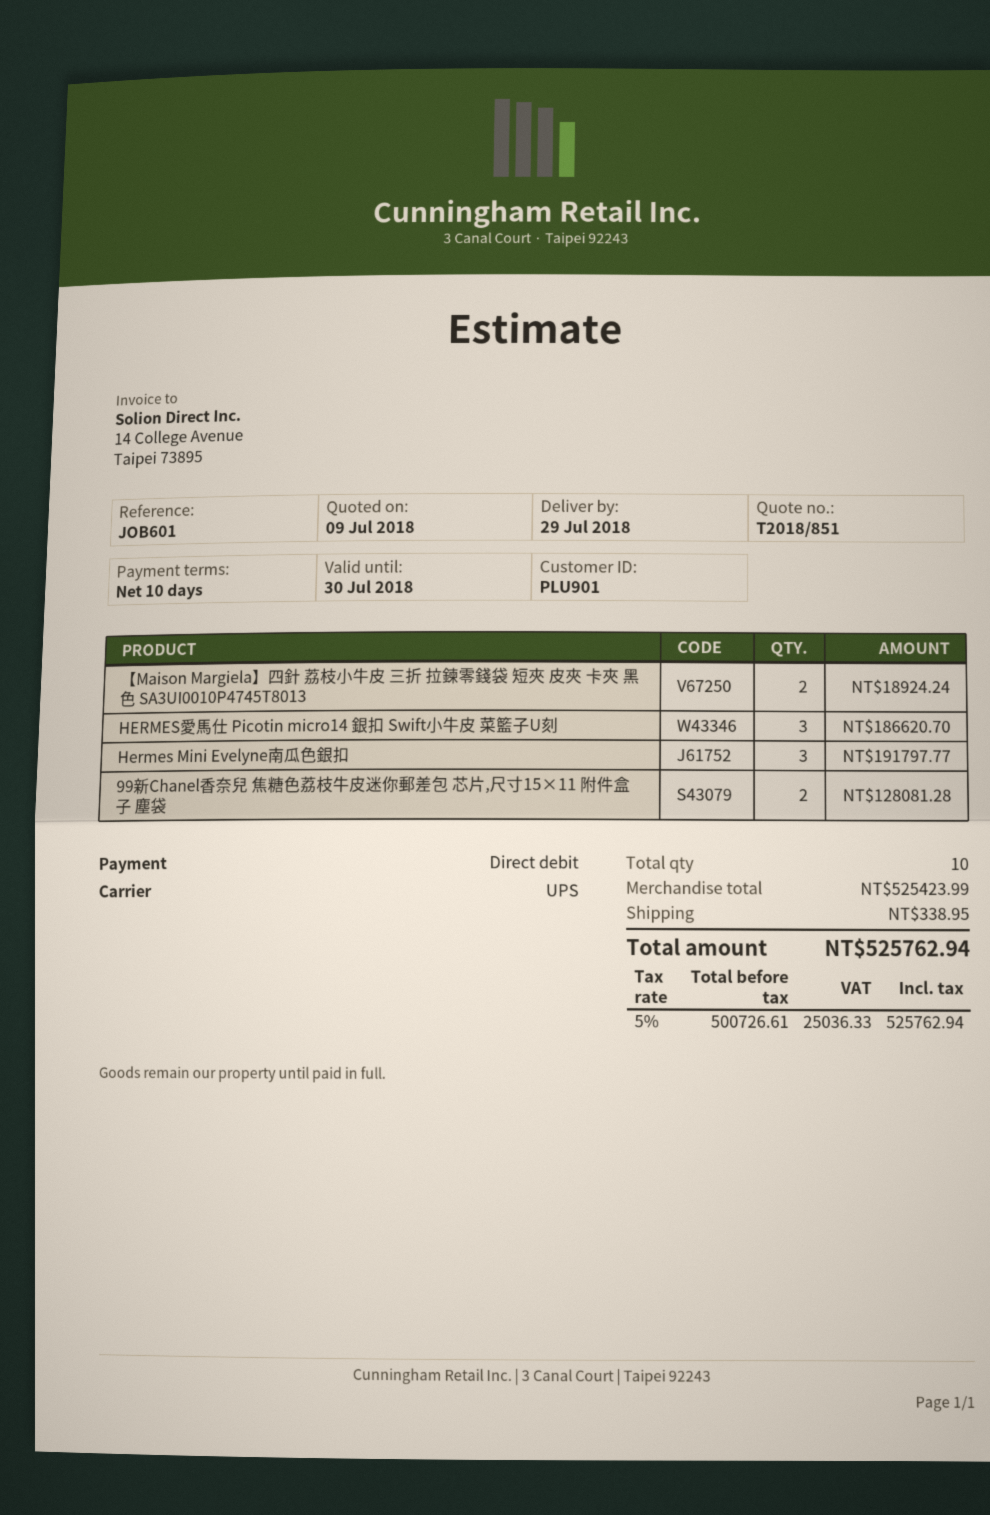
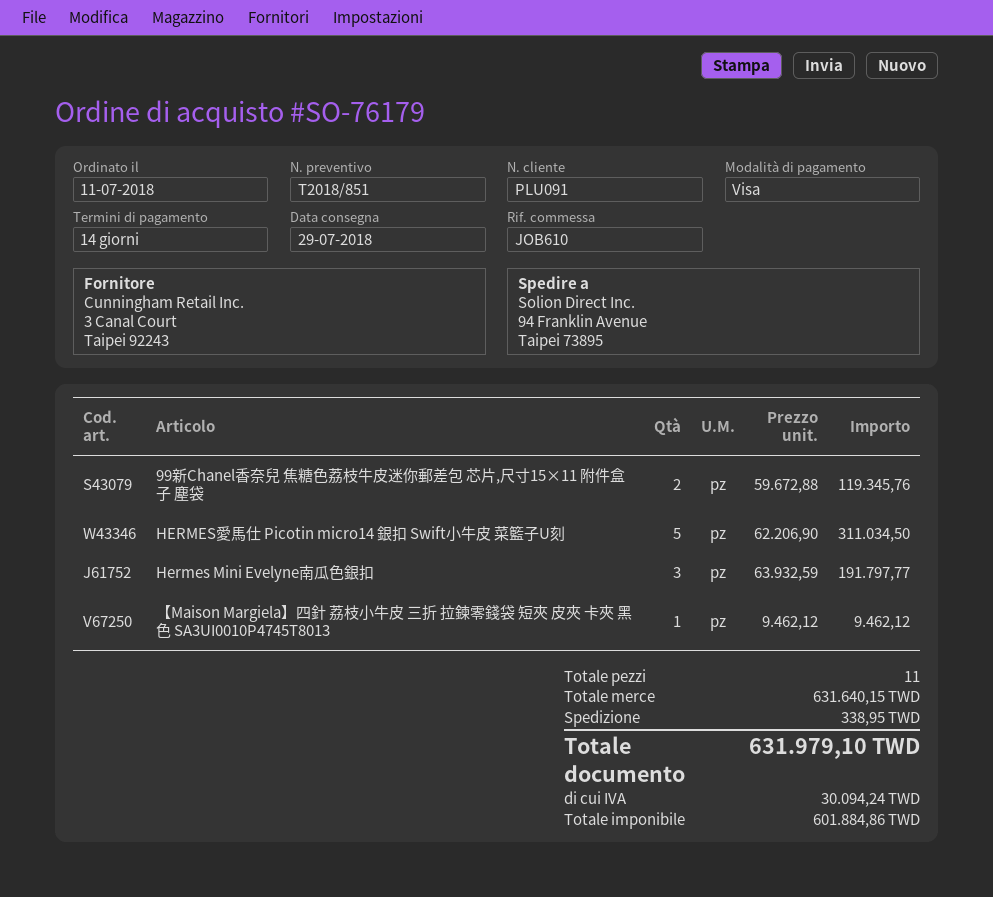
payment terms: 10 days -> 14 days
customer number: PLU901 -> PLU091
reference: JOB601 -> JOB610
payment method: direct debit -> Visa
【Maison Margiela】四針 荔枝小牛皮 三折 拉鍊零錢袋 短夾 皮夾 卡夾 黑色 SA3UI0010P4745T8013: 2 for 18924.24 -> 1 for 9462.12
HERMES愛馬仕 Picotin micro14 銀扣 Swift小牛皮 菜籃子U刻: 3 for 186620.70 -> 5 for 311034.50
99新Chanel香奈兒 焦糖色荔枝牛皮迷你郵差包 芯片,尺寸15×11 附件盒子 塵袋: 2 for 128081.28 -> 2 for 119345.76
total quantity: 10 -> 11
subtotal: 525423.99 -> 631640.15
net: 500726.61 -> 601884.86
tax: 25036.33 -> 30094.24
total: 525762.94 -> 631979.10

